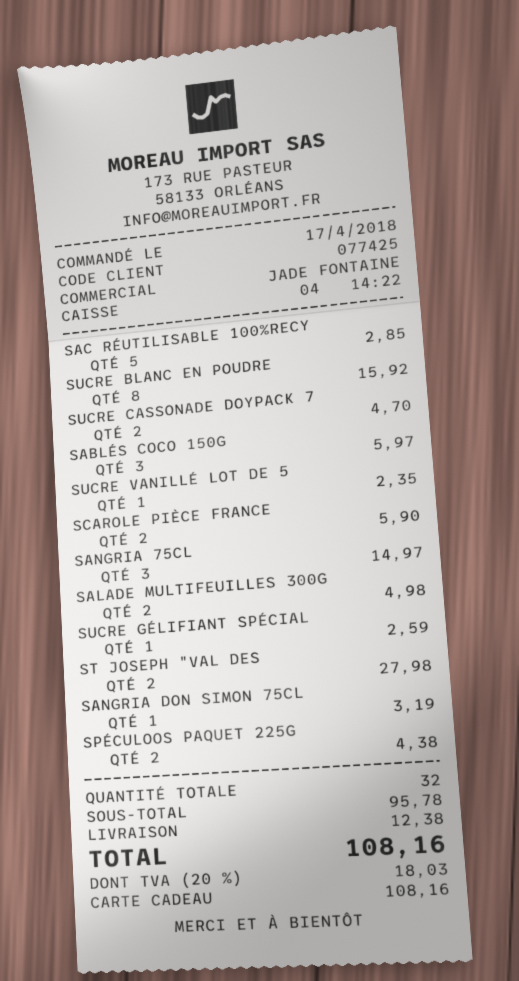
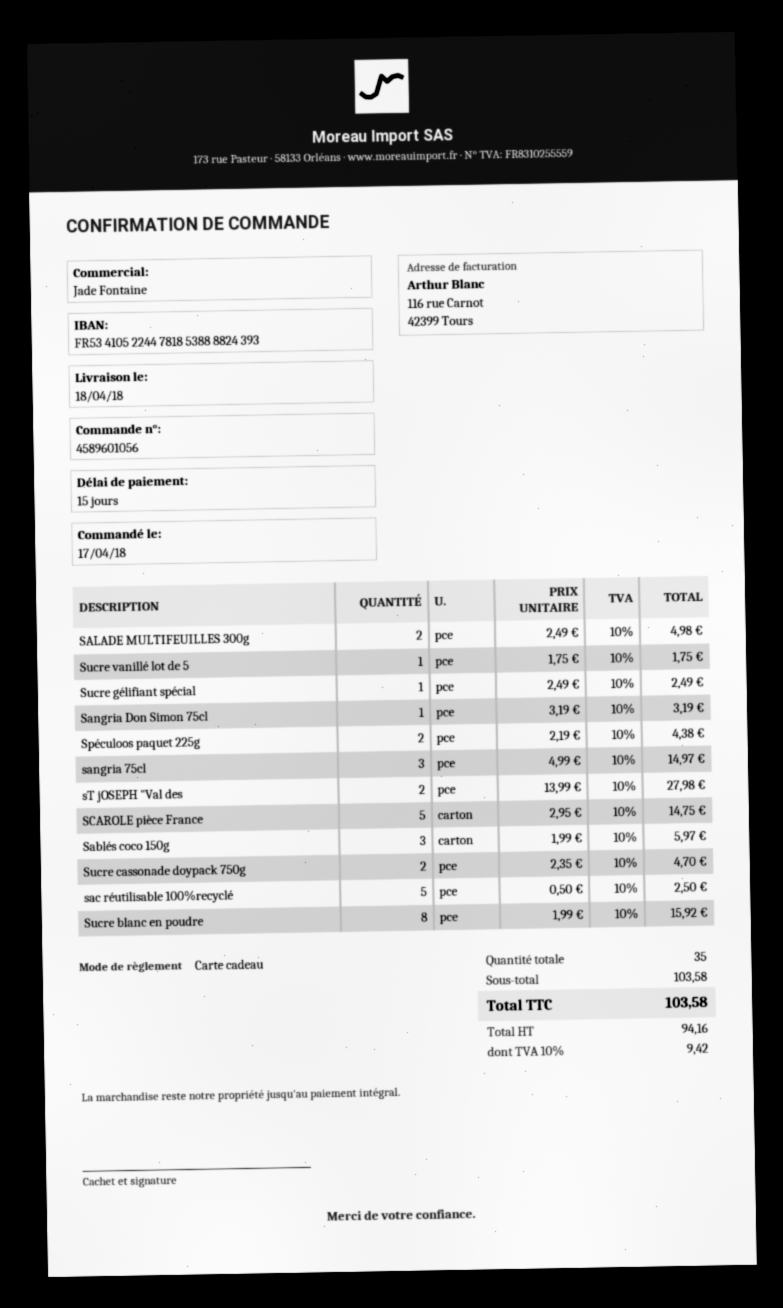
SAC RÉUTILISABLE 100%RECY: 5 for 2.85 -> 5 for 2.50
SUCRE VANILLÉ LOT DE 5: 1 for 2.35 -> 1 for 1.75
SCAROLE PIÈCE FRANCE: 2 for 5.90 -> 5 for 14.75
SUCRE GÉLIFIANT SPÉCIAL: 1 for 2.59 -> 1 for 2.49
total quantity: 32 -> 35
subtotal: 95.78 -> 103.58
shipping: 12.38 -> none
tax: 20% = 18.03 -> 10% = 9.42
total: 108.16 -> 103.58

